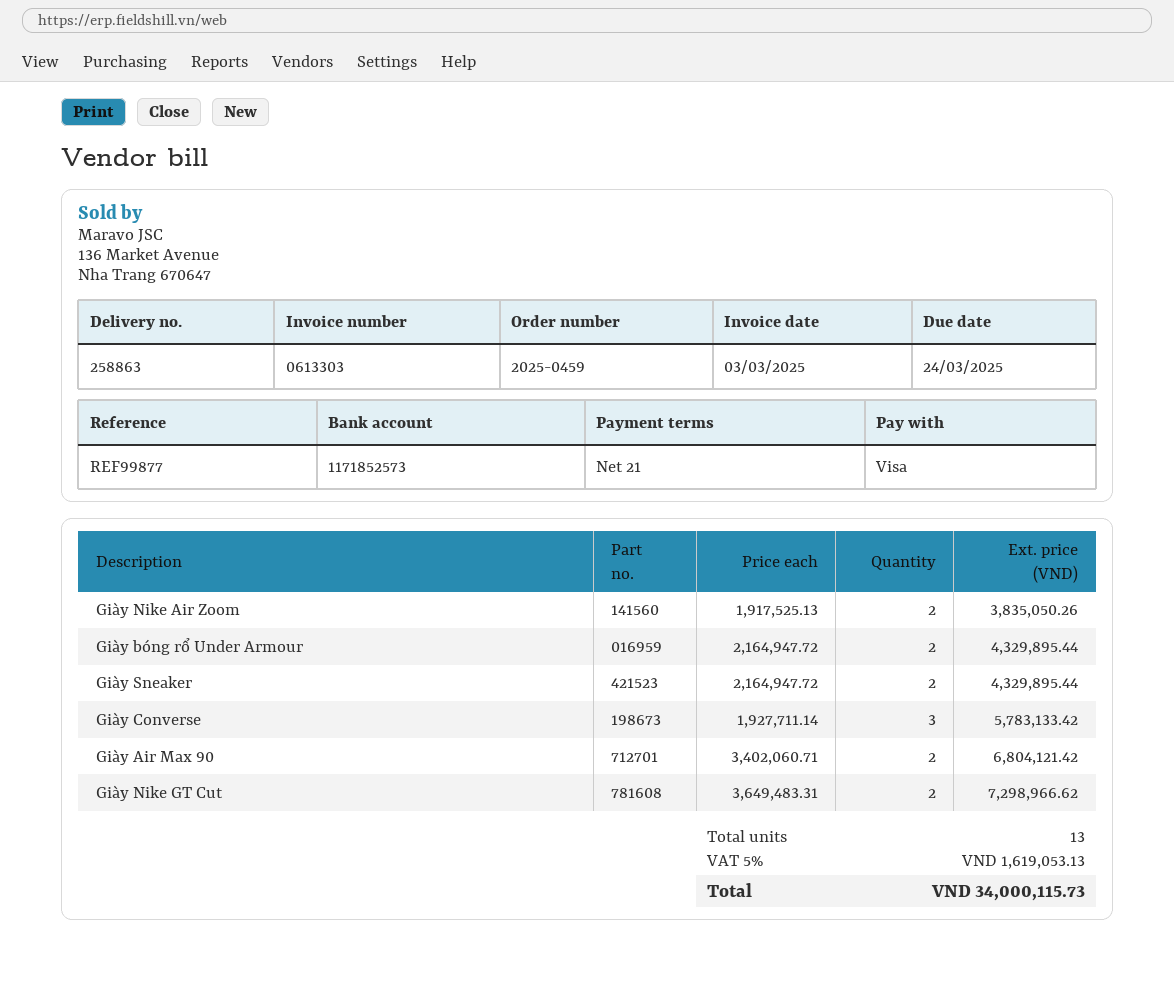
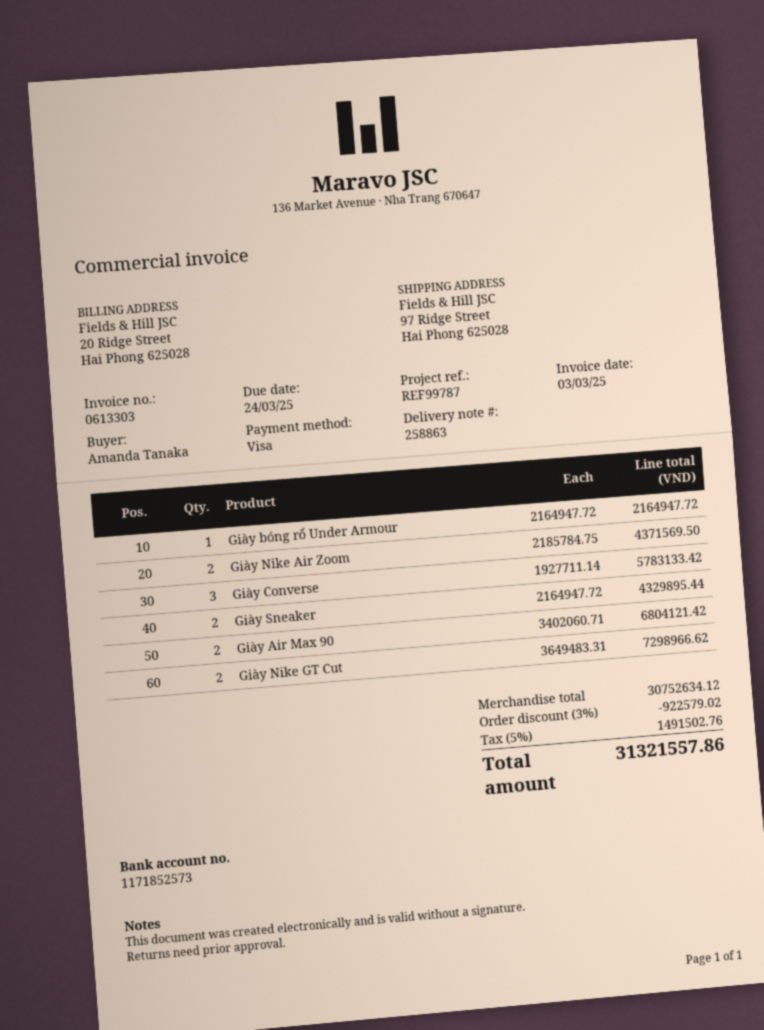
reference: REF99877 -> REF99787
Giày Nike Air Zoom: 2 x 1917525.13 = 3835050.26 -> 2 x 2185784.75 = 4371569.50
Giày bóng rổ Under Armour: 2 x 2164947.72 = 4329895.44 -> 1 x 2164947.72 = 2164947.72
discount: none -> 3% = 922579.02
tax: 5% = 1619053.13 -> 5% = 1491502.76
total: 34000115.73 -> 31321557.86

